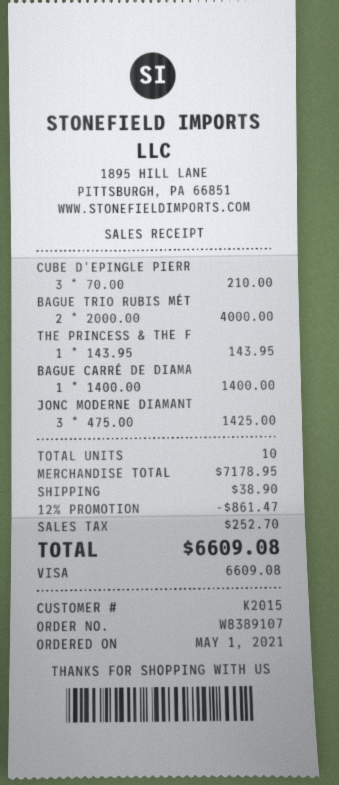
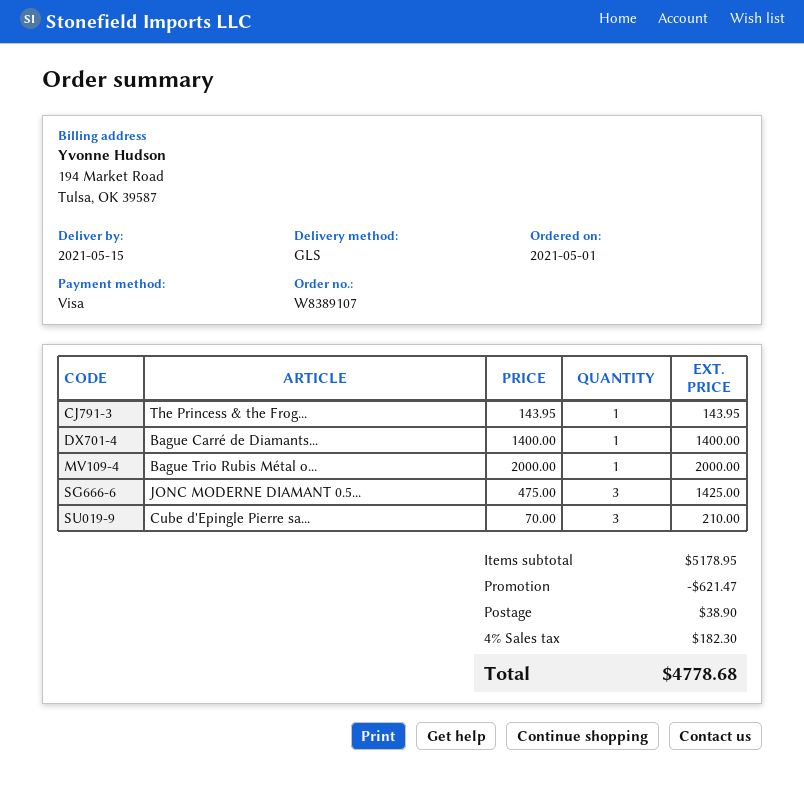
BAGUE TRIO RUBIS MÉT: 2 x 2000.00 = 4000.00 -> 1 x 2000.00 = 2000.00
subtotal: 7178.95 -> 5178.95
discount: 861.47 -> 621.47
tax: 252.70 -> 182.30
total: 6609.08 -> 4778.68

